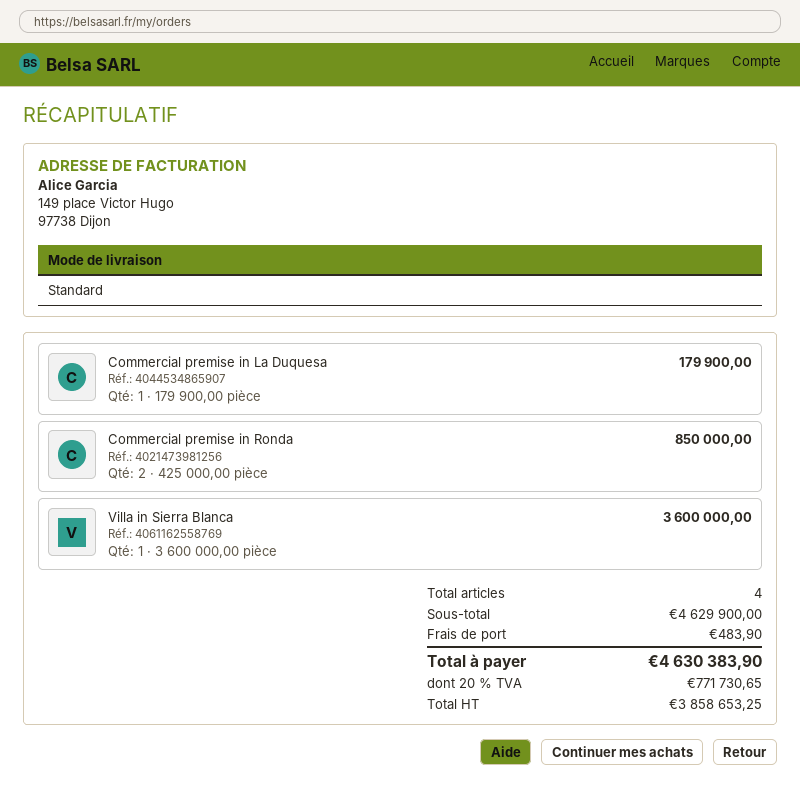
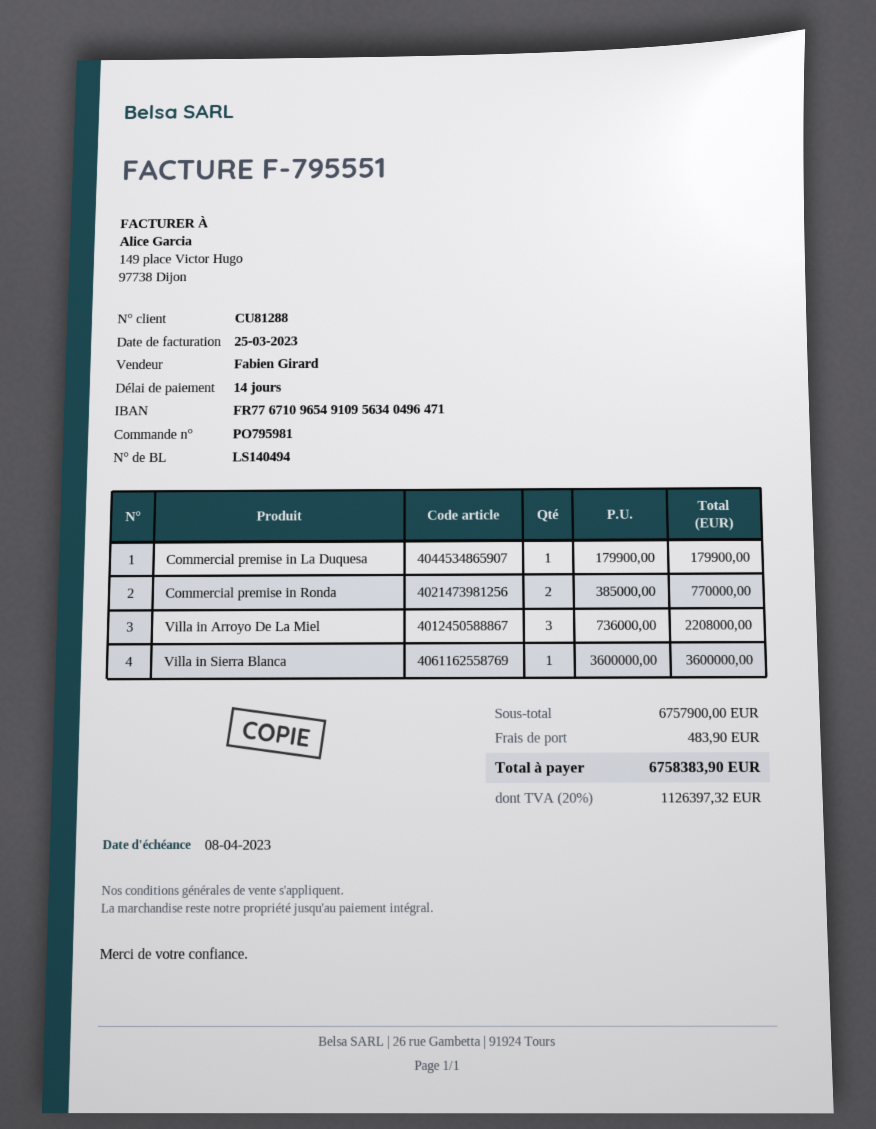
Commercial premise in Ronda: 2 x 425000.00 = 850000.00 -> 2 x 385000.00 = 770000.00
Villa in Arroyo De La Miel: none -> 3 x 736000.00 = 2208000.00
subtotal: 4629900.00 -> 6757900.00
tax: 20% = 771730.65 -> 20% = 1126397.32
total: 4630383.90 -> 6758383.90

